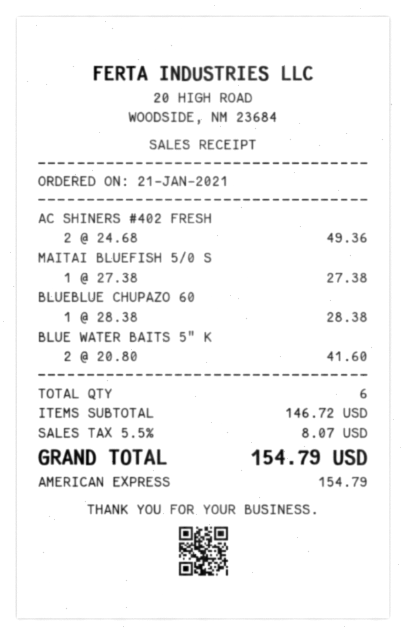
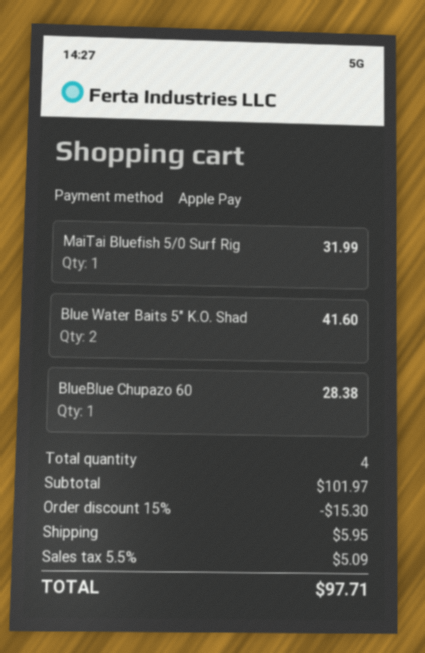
payment method: American Express -> Apple Pay
AC SHINERS #402 FRESH: 2 for 49.36 -> none
MAITAI BLUEFISH 5/0 S: 1 for 27.38 -> 1 for 31.99
total quantity: 6 -> 4
subtotal: 146.72 -> 101.97
discount: none -> 15% = 15.30
shipping: none -> 5.95
tax: 5.5% = 8.07 -> 5.5% = 5.09
total: 154.79 -> 97.71

